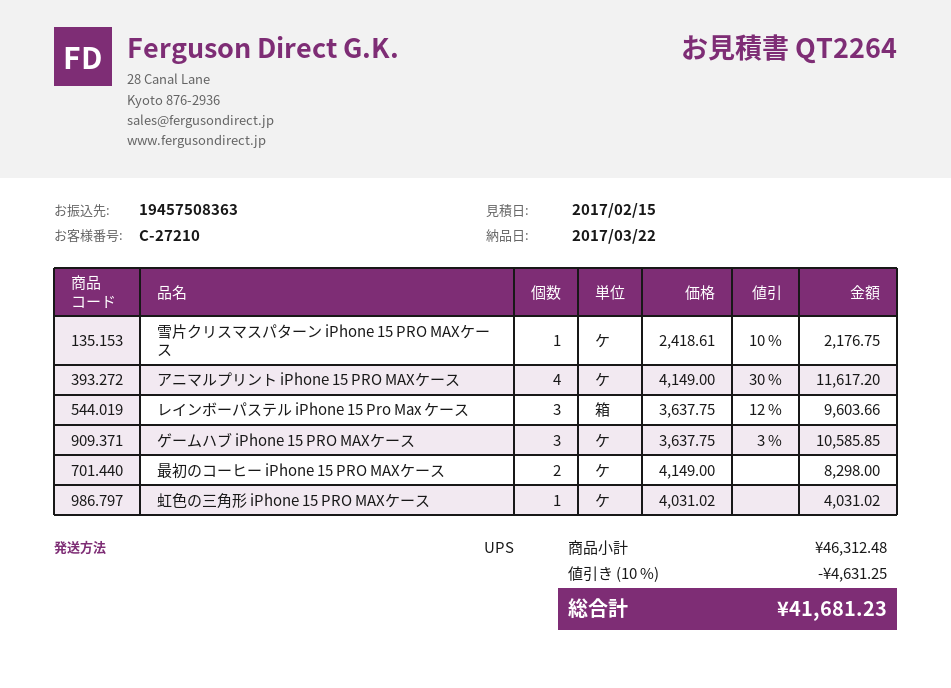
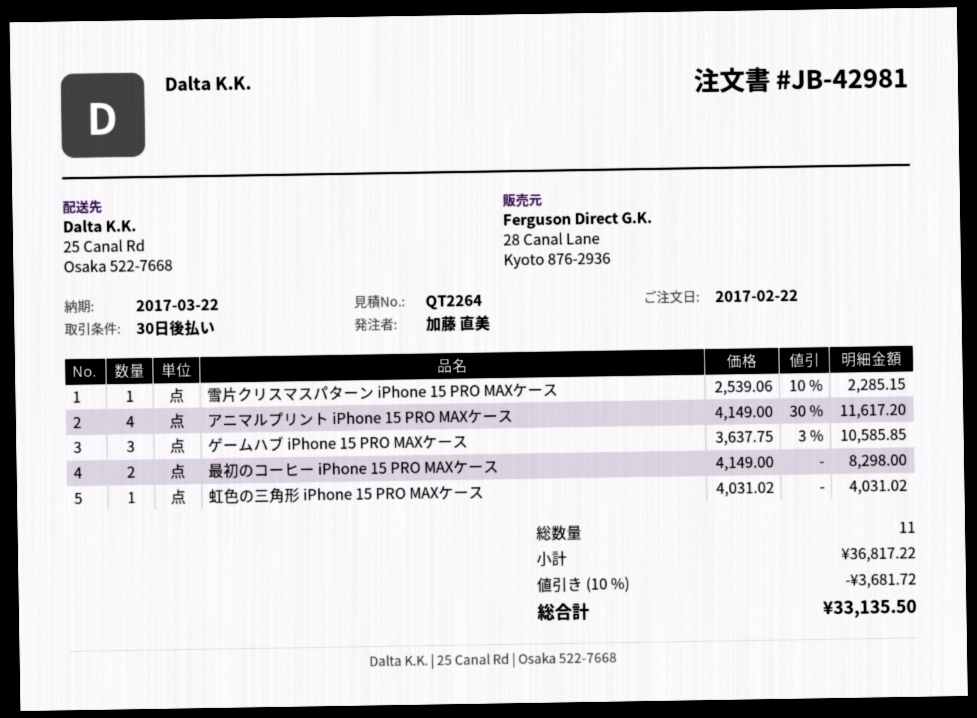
雪片クリスマスパターン iPhone 15 PRO MAXケース: 1 x 2418.61 - 10% = 2176.75 -> 1 x 2539.06 - 10% = 2285.15
レインボーパステル iPhone 15 Pro Max ケース: 3 x 3637.75 - 12% = 9603.66 -> none
subtotal: 46312.48 -> 36817.22
discount: 10% = 4631.25 -> 10% = 3681.72
total: 41681.23 -> 33135.50

